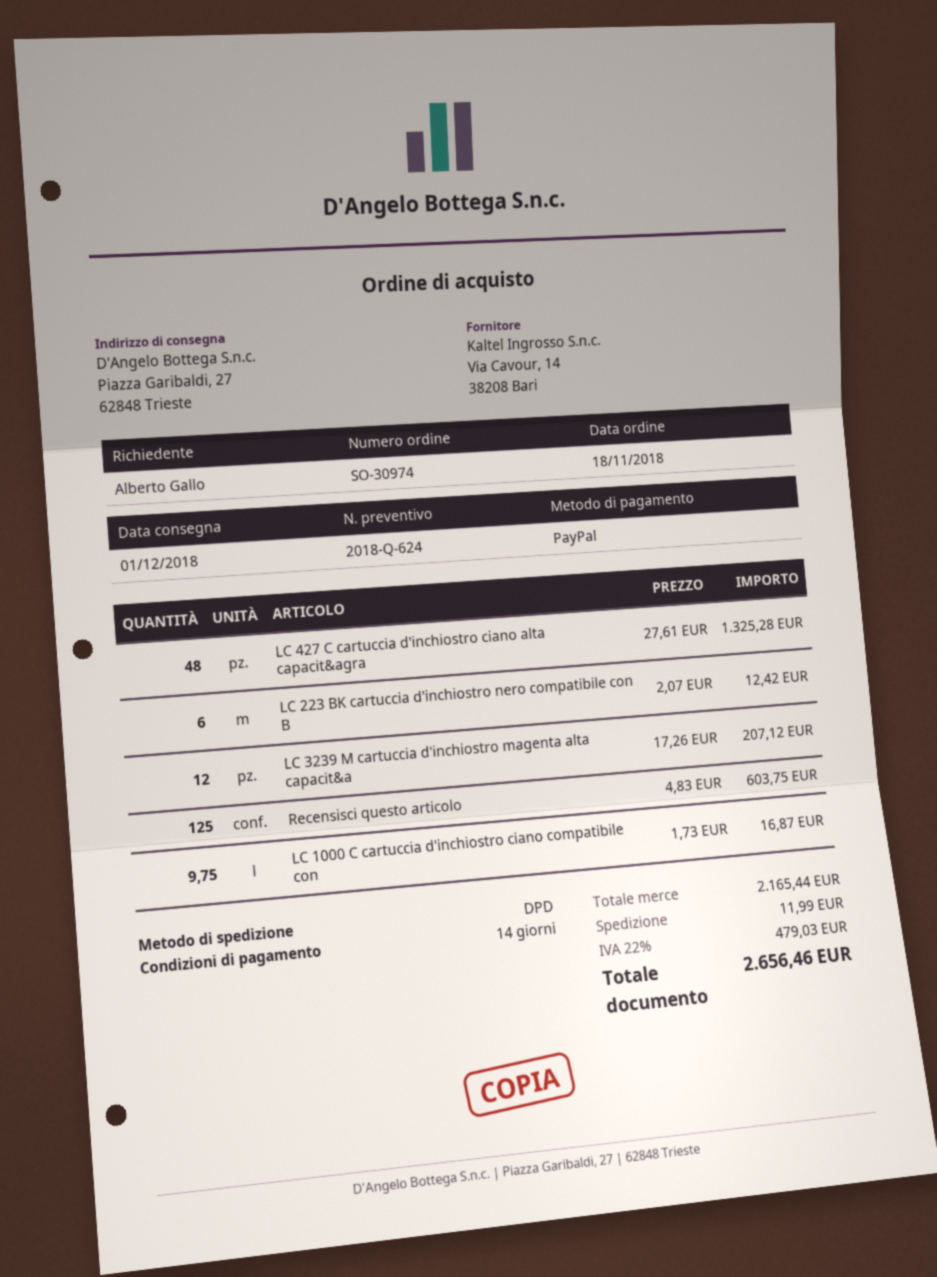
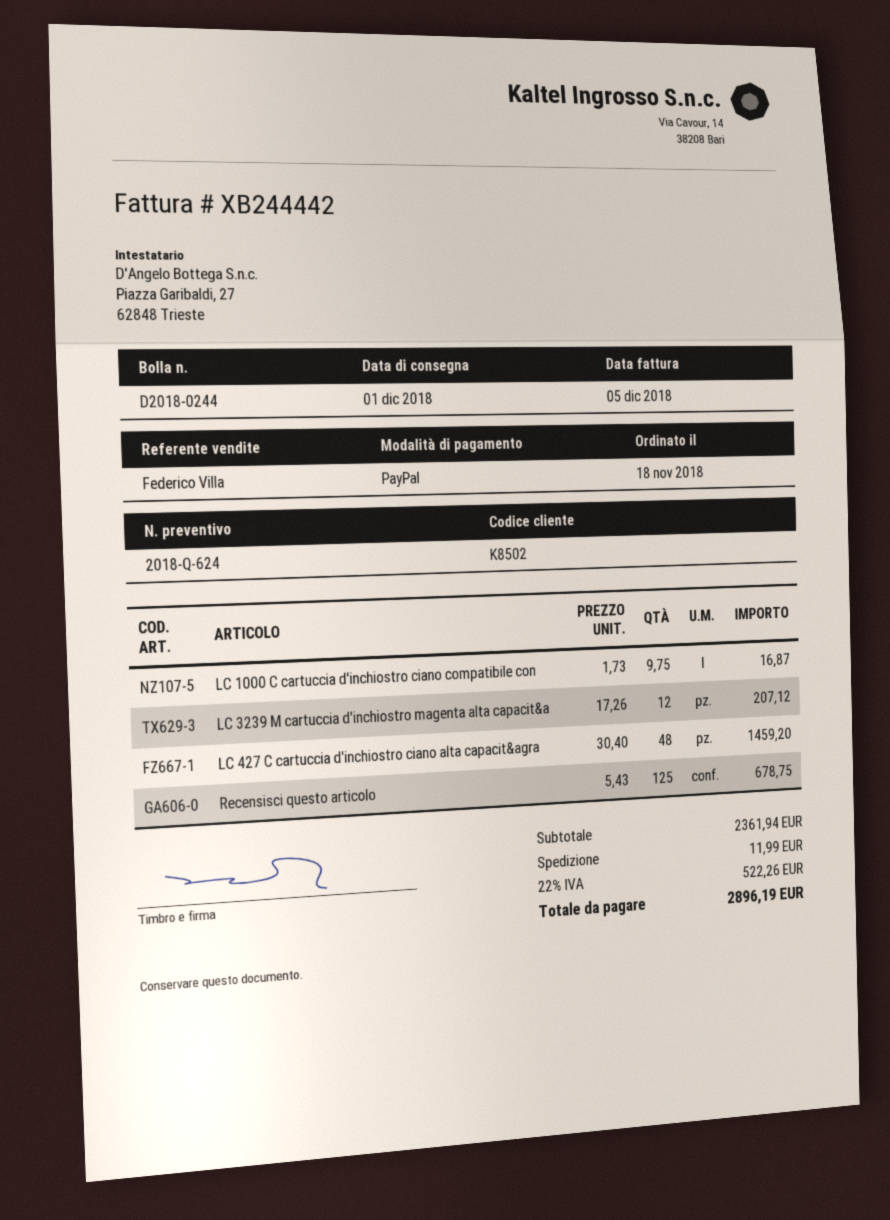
LC 427 C cartuccia d'inchiostro ciano alta capacit&agra: 48 x 27.61 = 1325.28 -> 48 x 30.40 = 1459.20
LC 223 BK cartuccia d'inchiostro nero compatibile con B: 6 x 2.07 = 12.42 -> none
Recensisci questo articolo: 125 x 4.83 = 603.75 -> 125 x 5.43 = 678.75
subtotal: 2165.44 -> 2361.94
tax: 22% = 479.03 -> 22% = 522.26
total: 2656.46 -> 2896.19

